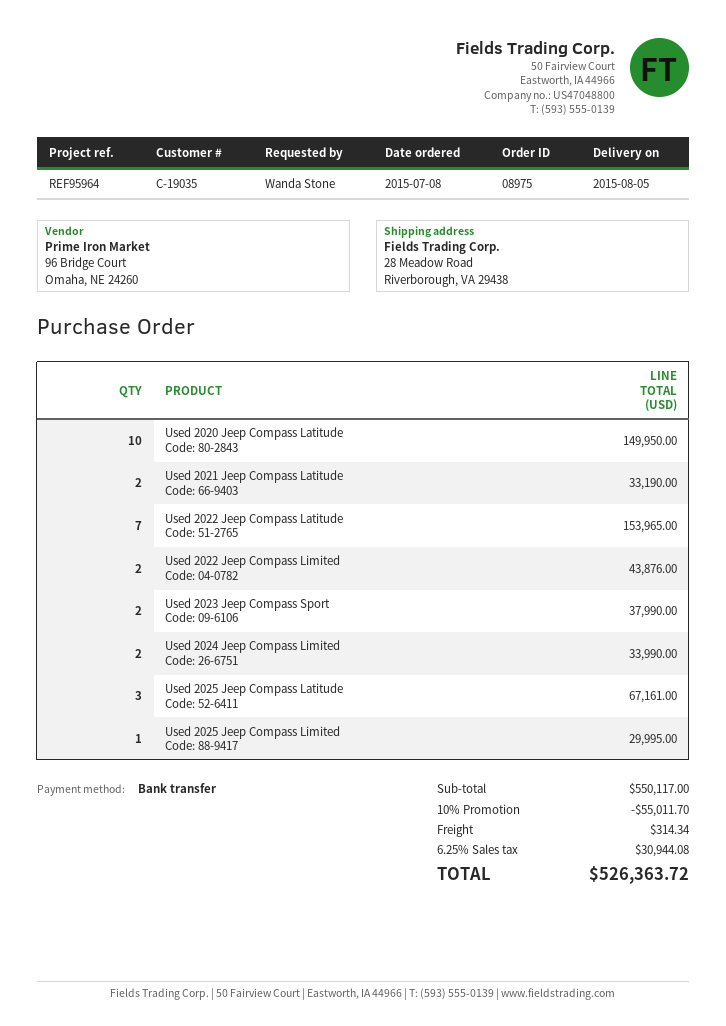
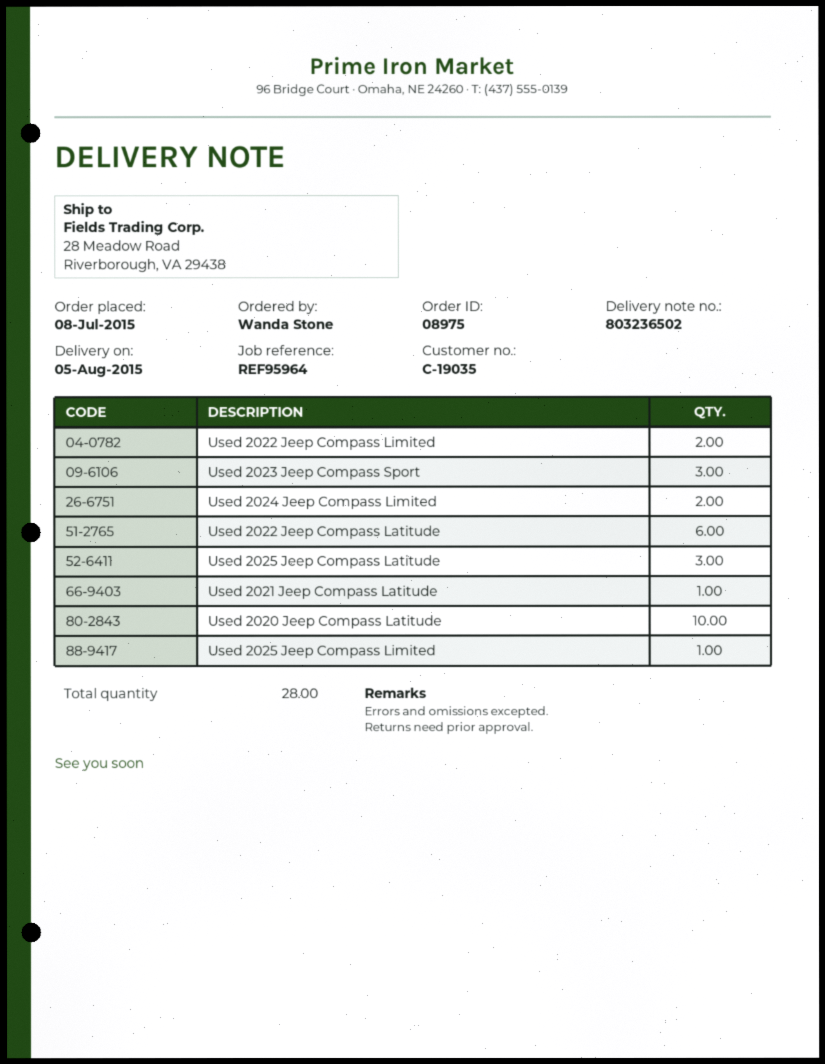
Used 2021 Jeep Compass Latitude: 2 -> 1
Used 2022 Jeep Compass Latitude: 7 -> 6
Used 2023 Jeep Compass Sport: 2 -> 3

